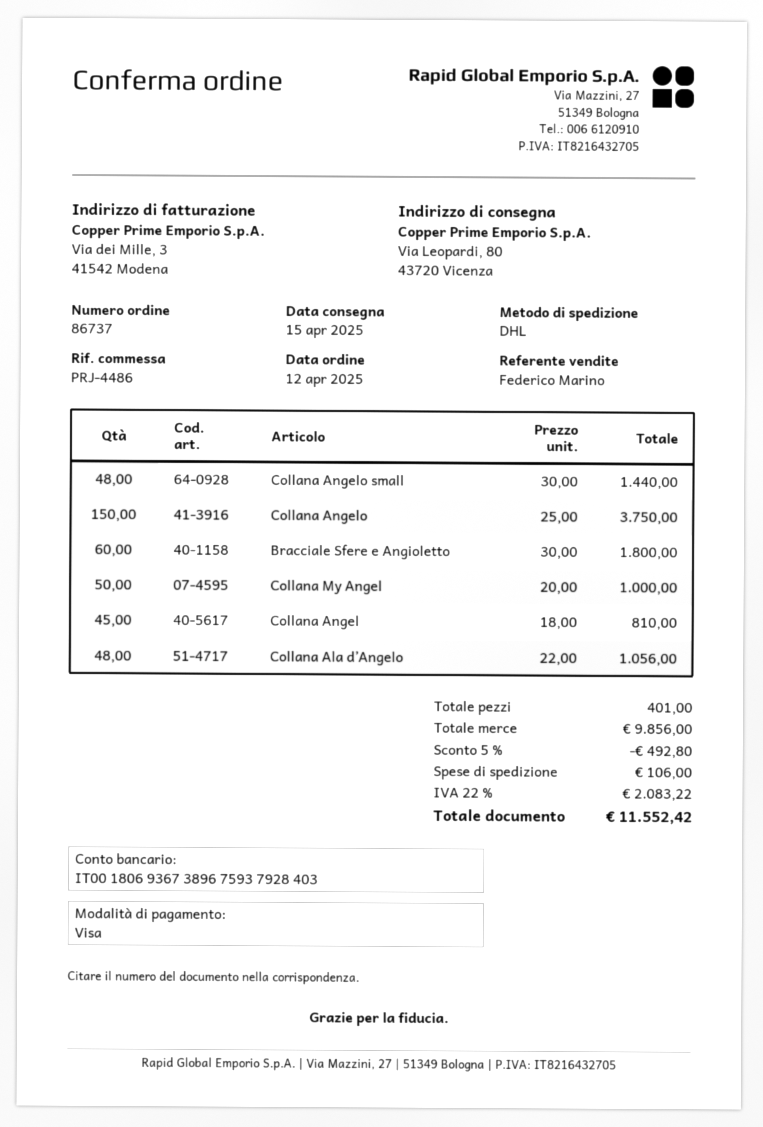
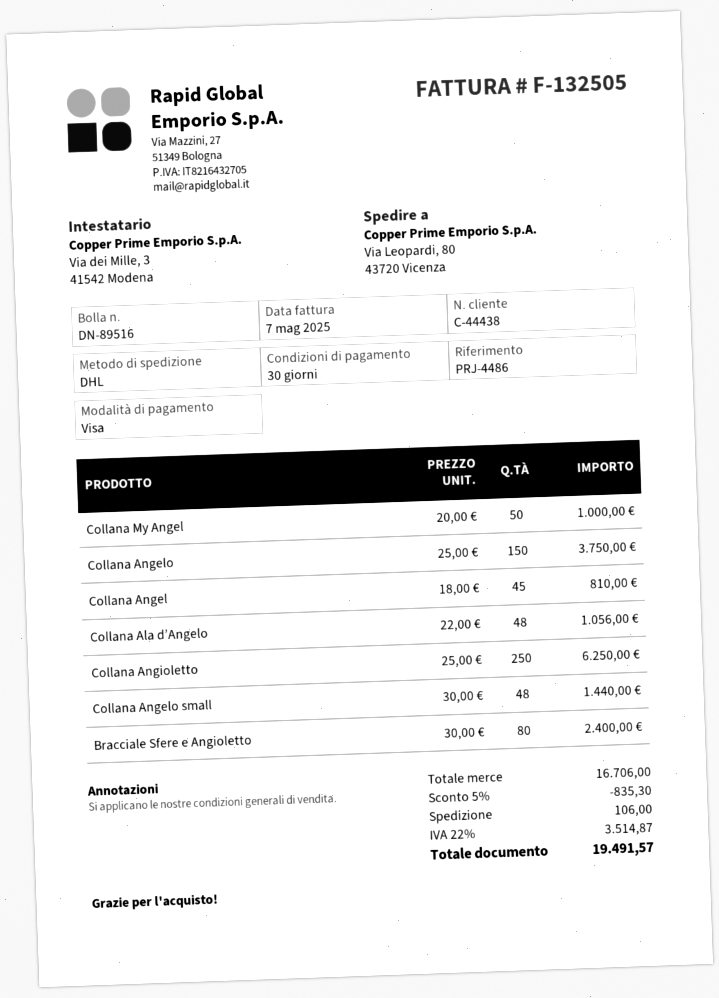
Bracciale Sfere e Angioletto: 60 x 30.00 = 1800.00 -> 80 x 30.00 = 2400.00
Collana Angioletto: none -> 250 x 25.00 = 6250.00
subtotal: 9856.00 -> 16706.00
discount: 5% = 492.80 -> 5% = 835.30
tax: 22% = 2083.22 -> 22% = 3514.87
total: 11552.42 -> 19491.57

